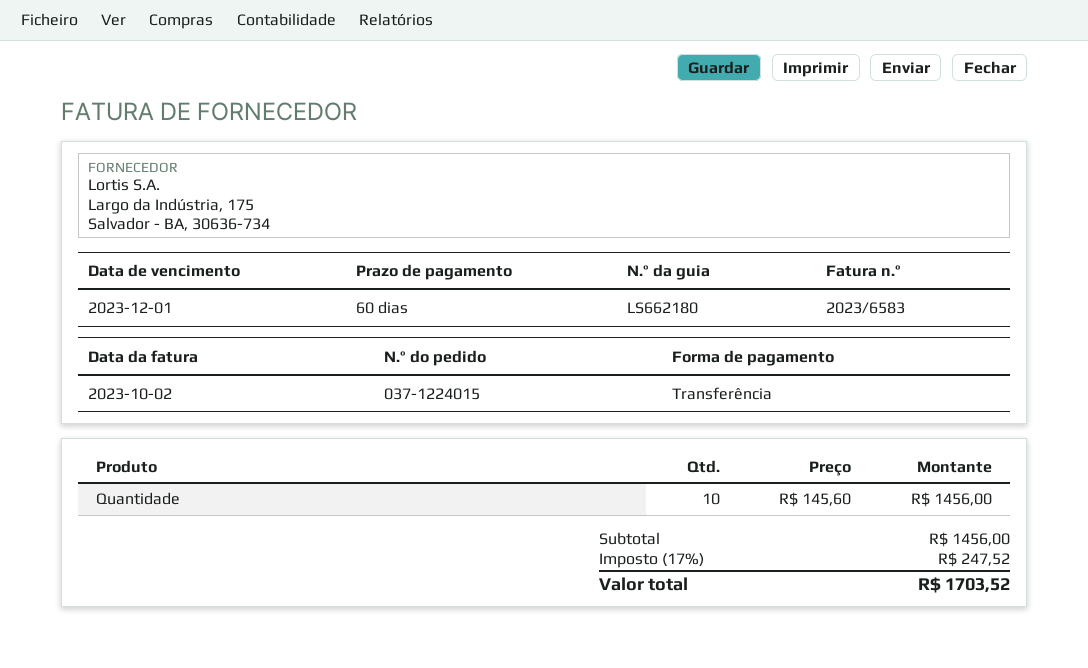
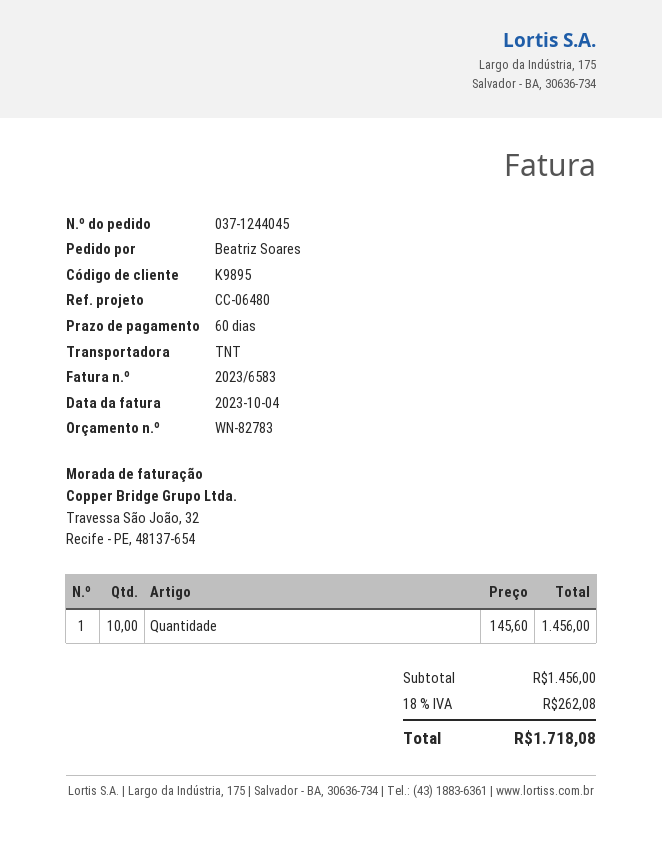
order number: 037-1224015 -> 037-1244045
invoice date: 2023-10-02 -> 2023-10-04
tax: 17% = 247.52 -> 18% = 262.08
total: 1703.52 -> 1718.08

